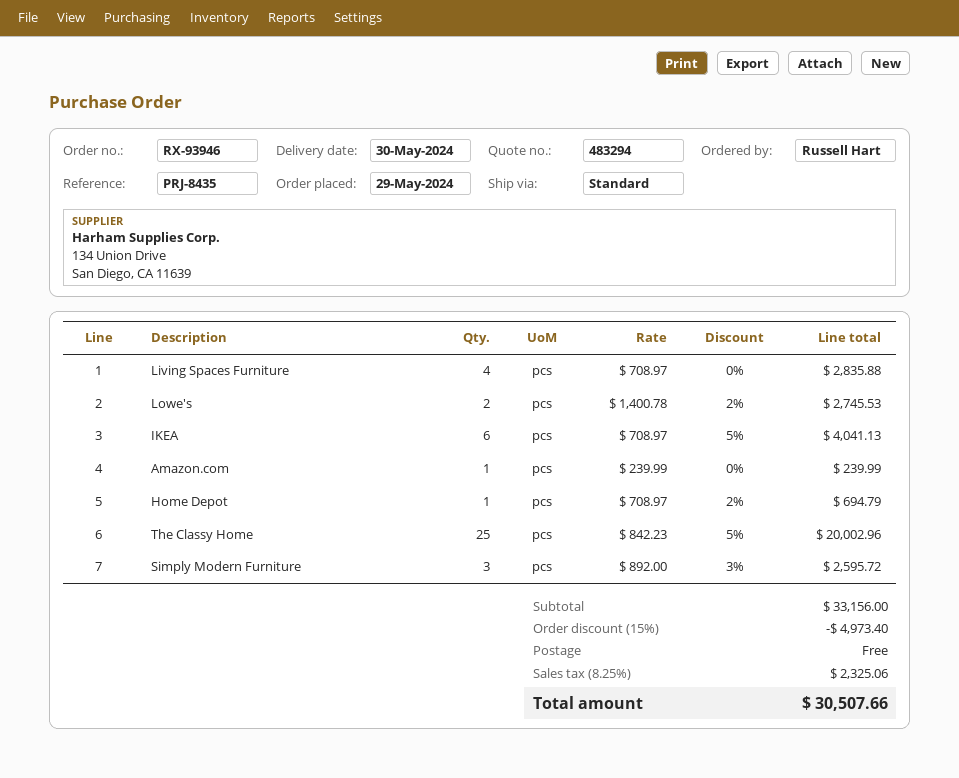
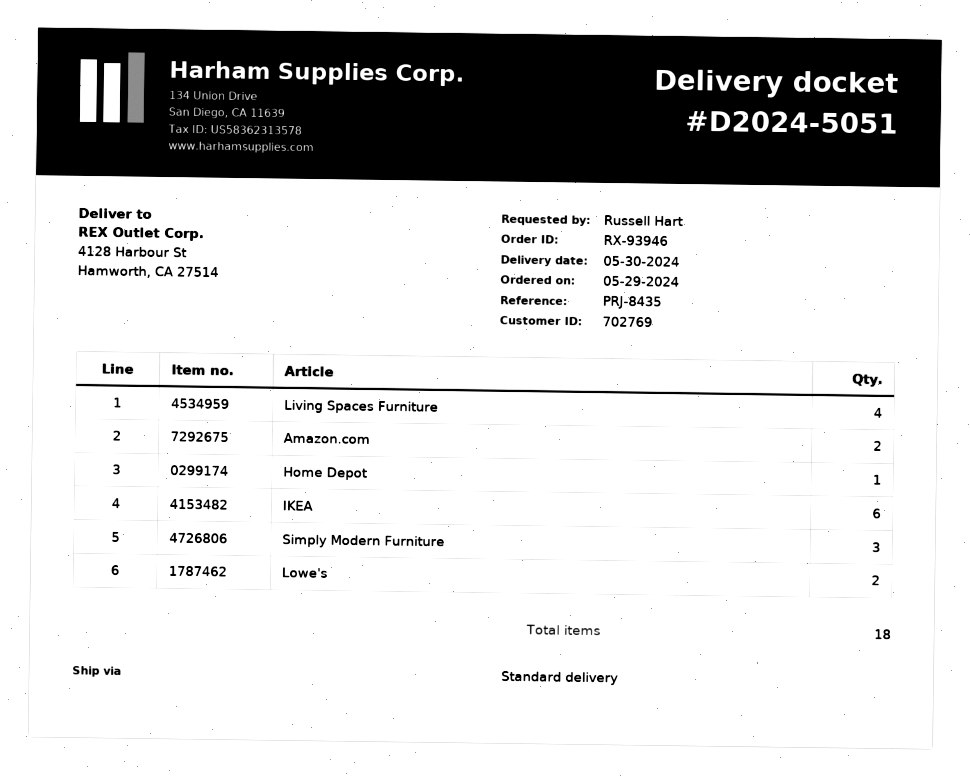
Amazon.com: 1 -> 2
The Classy Home: 25 -> none

